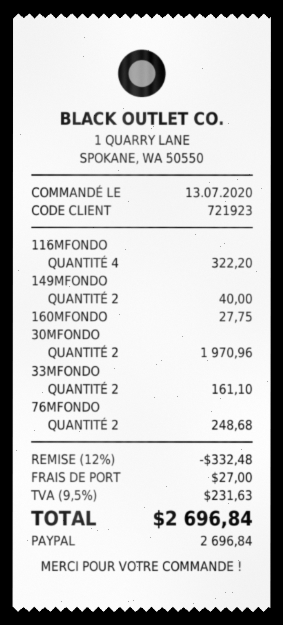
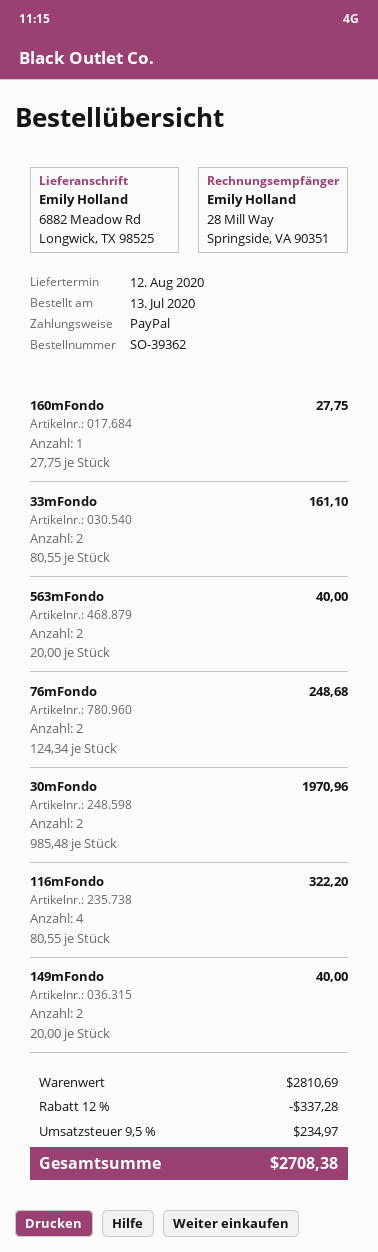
563mFondo: none -> 2 for 40.00
discount: 12% = 332.48 -> 12% = 337.28
shipping: 27.00 -> none
tax: 9.5% = 231.63 -> 9.5% = 234.97
total: 2696.84 -> 2708.38

